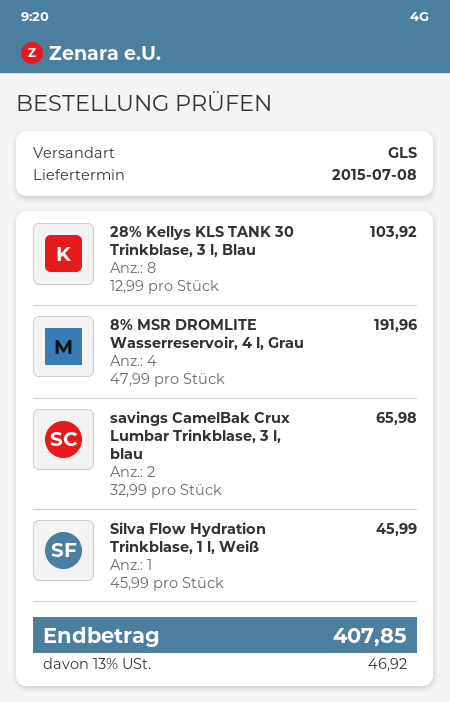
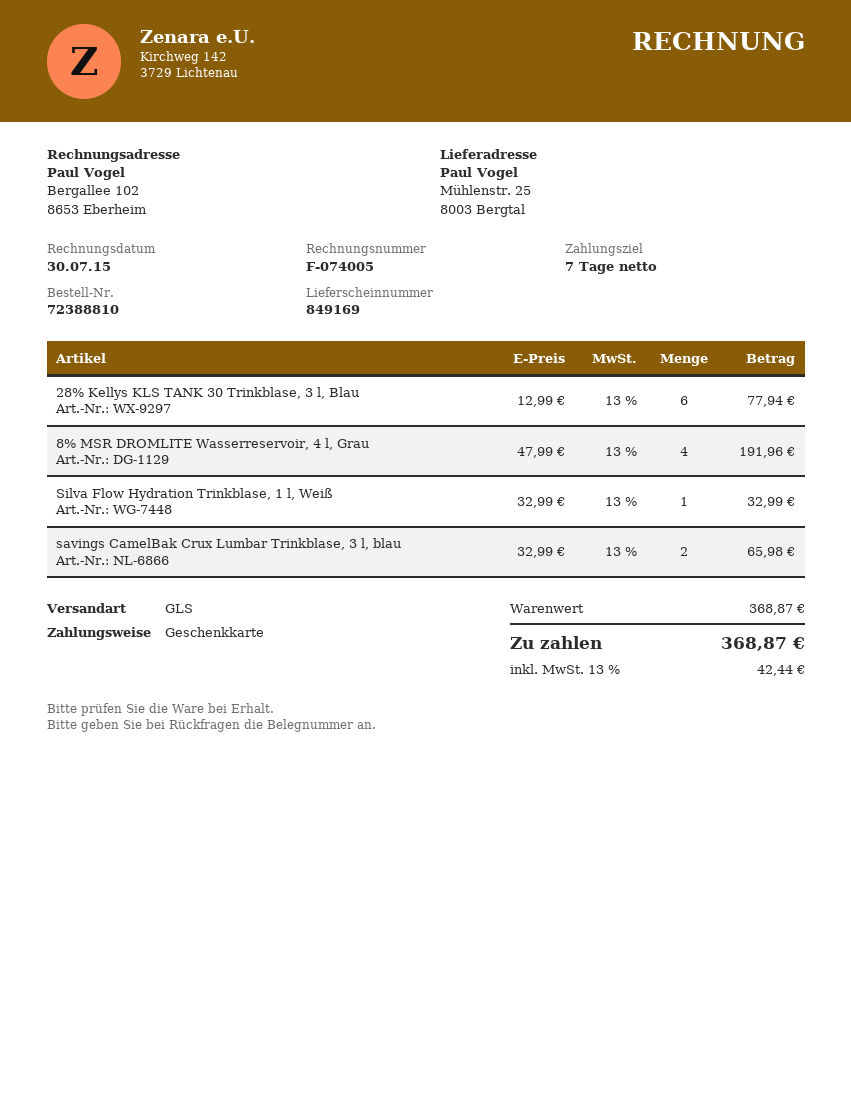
28% Kellys KLS TANK 30 Trinkblase, 3 l, Blau: 8 x 12.99 = 103.92 -> 6 x 12.99 = 77.94
Silva Flow Hydration Trinkblase, 1 l, Weiß: 1 x 45.99 = 45.99 -> 1 x 32.99 = 32.99
tax: 13% = 46.92 -> 13% = 42.44
total: 407.85 -> 368.87

